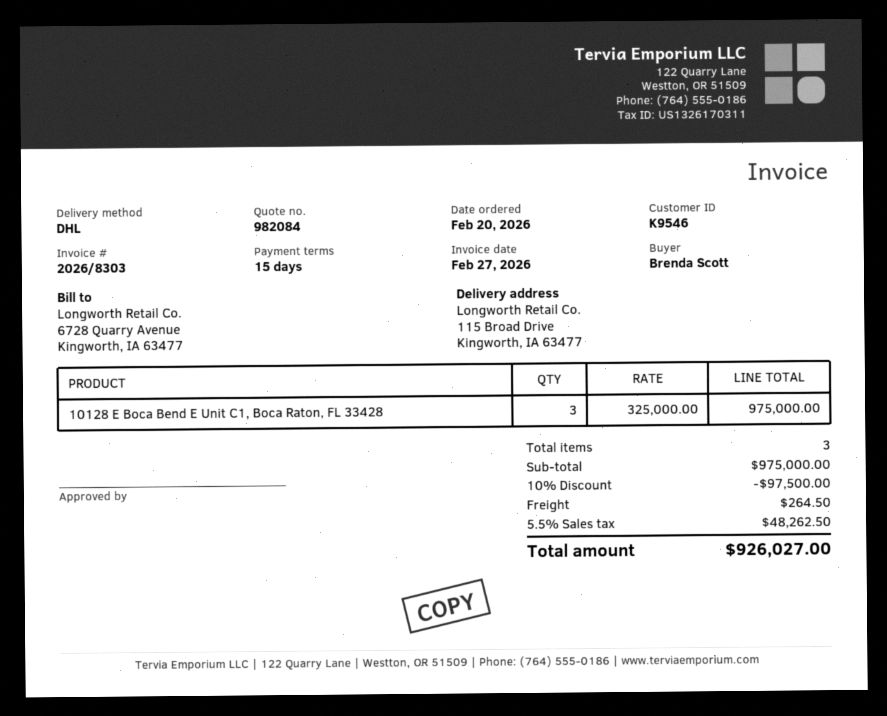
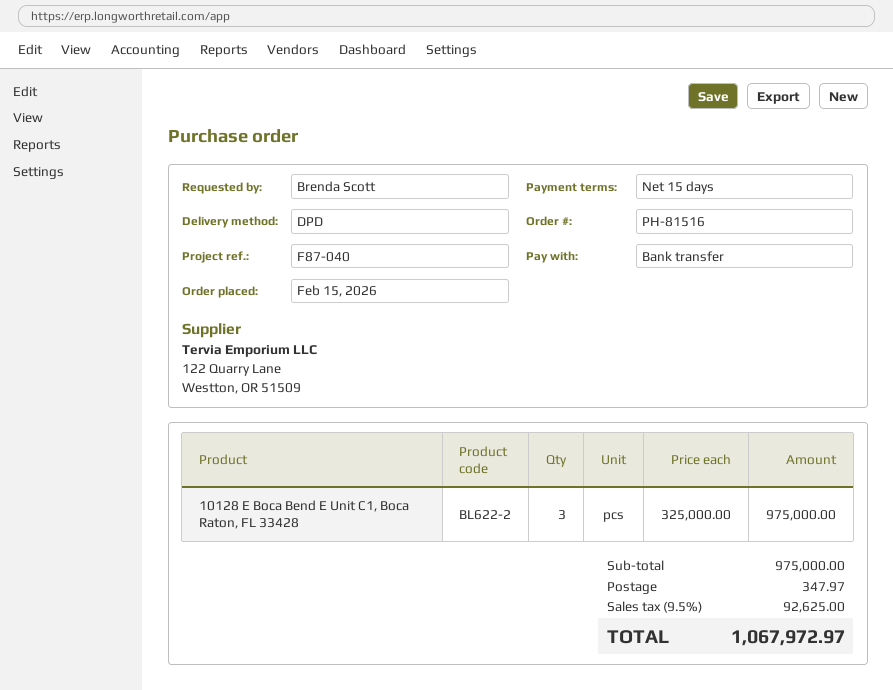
order date: 2026-02-20 -> 2026-02-15
shipping method: DHL -> DPD
discount: 10% = 97500.00 -> none
shipping: 264.50 -> 347.97
tax: 5.5% = 48262.50 -> 9.5% = 92625.00
total: 926027.00 -> 1067972.97

